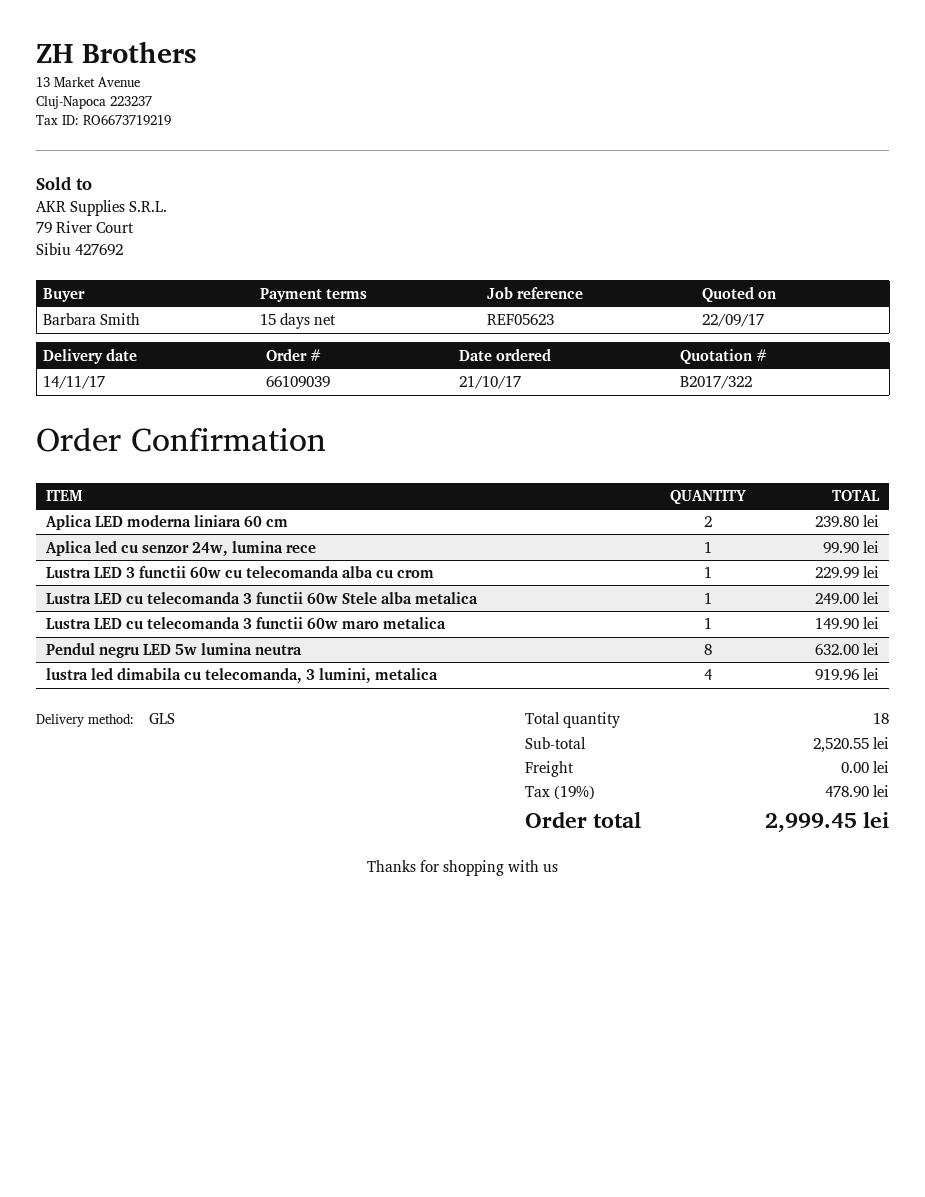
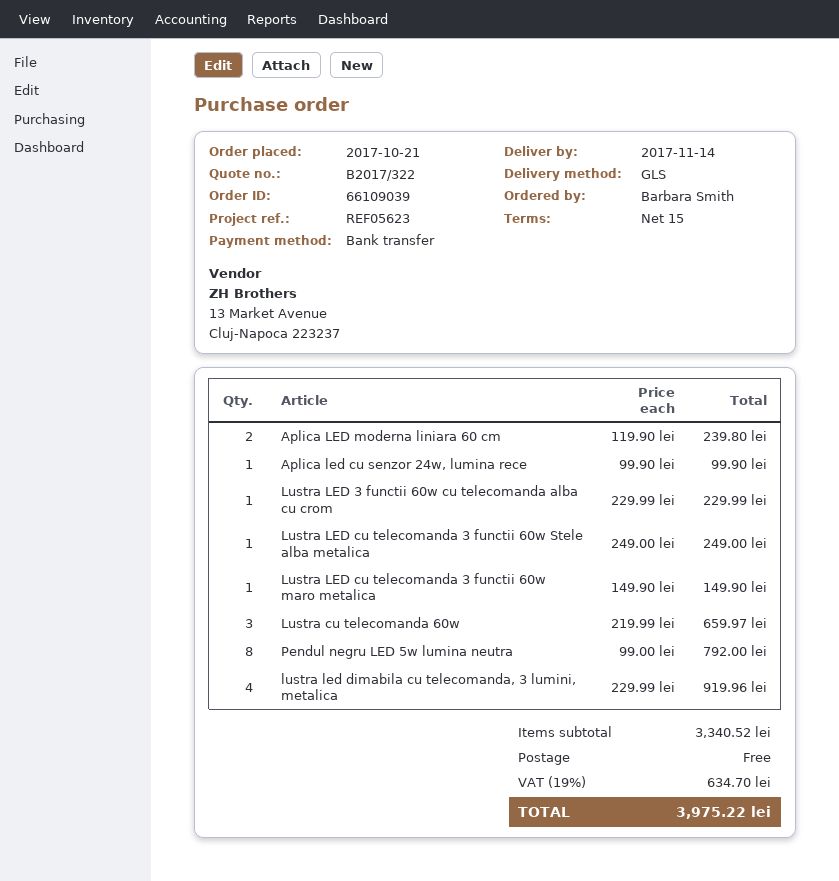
Pendul negru LED 5w lumina neutra: 8 for 632.00 -> 8 for 792.00
Lustra cu telecomanda 60w: none -> 3 for 659.97
subtotal: 2520.55 -> 3340.52
tax: 19% = 478.90 -> 19% = 634.70
total: 2999.45 -> 3975.22

